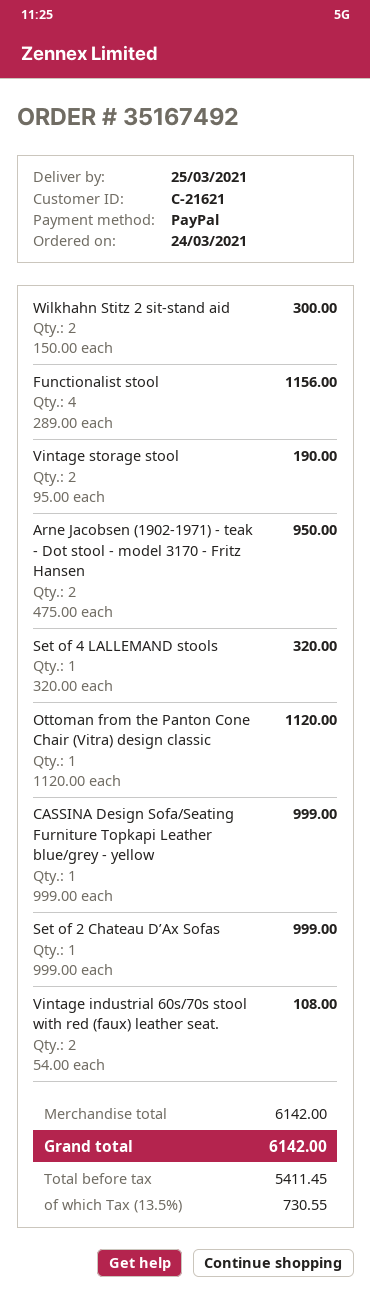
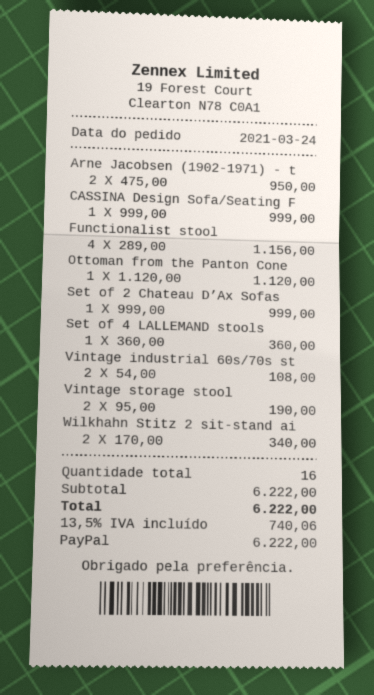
Wilkhahn Stitz 2 sit-stand aid: 2 x 150.00 = 300.00 -> 2 x 170.00 = 340.00
Set of 4 LALLEMAND stools: 1 x 320.00 = 320.00 -> 1 x 360.00 = 360.00
subtotal: 6142.00 -> 6222.00
tax: 13.5% = 730.55 -> 13.5% = 740.06
total: 6142.00 -> 6222.00

